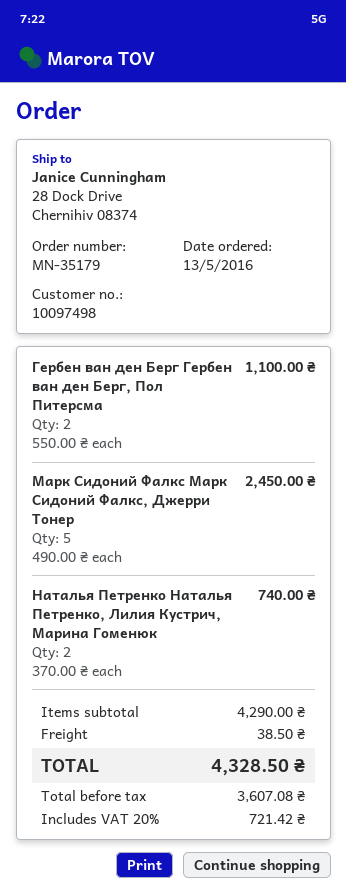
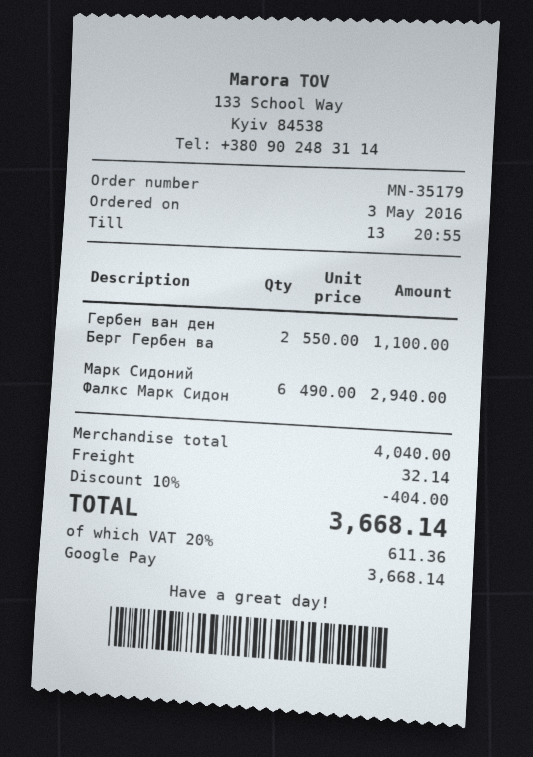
order date: 2016-05-13 -> 2016-05-03
Марк Сидоний Фалкс Марк Сидоний Фалкс, Джерри Тонер: 5 x 490.00 = 2450.00 -> 6 x 490.00 = 2940.00
Наталья Петренко Наталья Петренко, Лилия Кустрич, Марина Гоменюк: 2 x 370.00 = 740.00 -> none
subtotal: 4290.00 -> 4040.00
discount: none -> 10% = 404.00
shipping: 38.50 -> 32.14
tax: 20% = 721.42 -> 20% = 611.36
total: 4328.50 -> 3668.14

